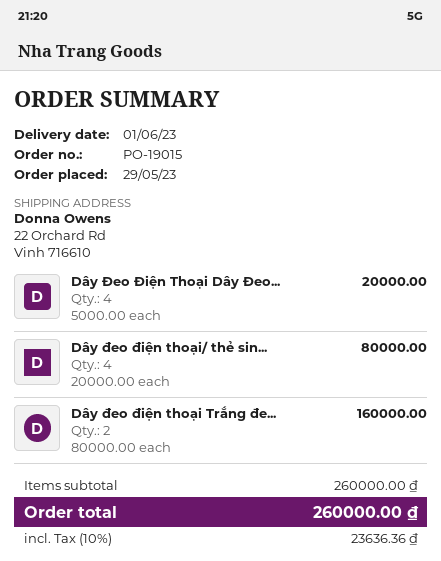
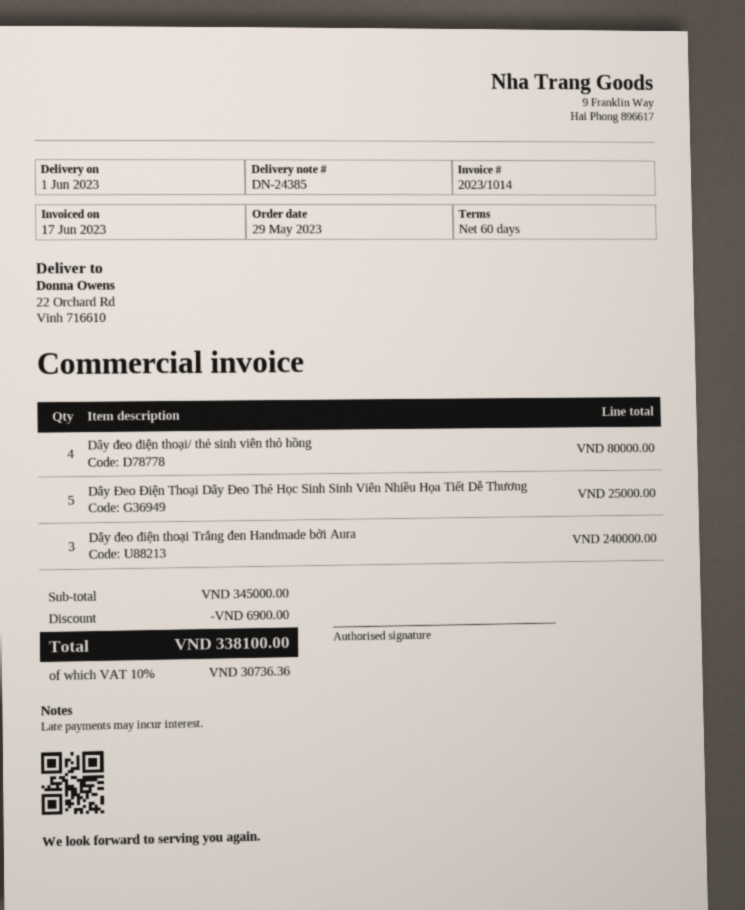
Dây Đeo Điện Thoại Dây Đeo...: 4 for 20000.00 -> 5 for 25000.00
Dây đeo điện thoại Trắng đe...: 2 for 160000.00 -> 3 for 240000.00
subtotal: 260000.00 -> 345000.00
discount: none -> 6900.00
tax: 10% = 23636.36 -> 10% = 30736.36
total: 260000.00 -> 338100.00

